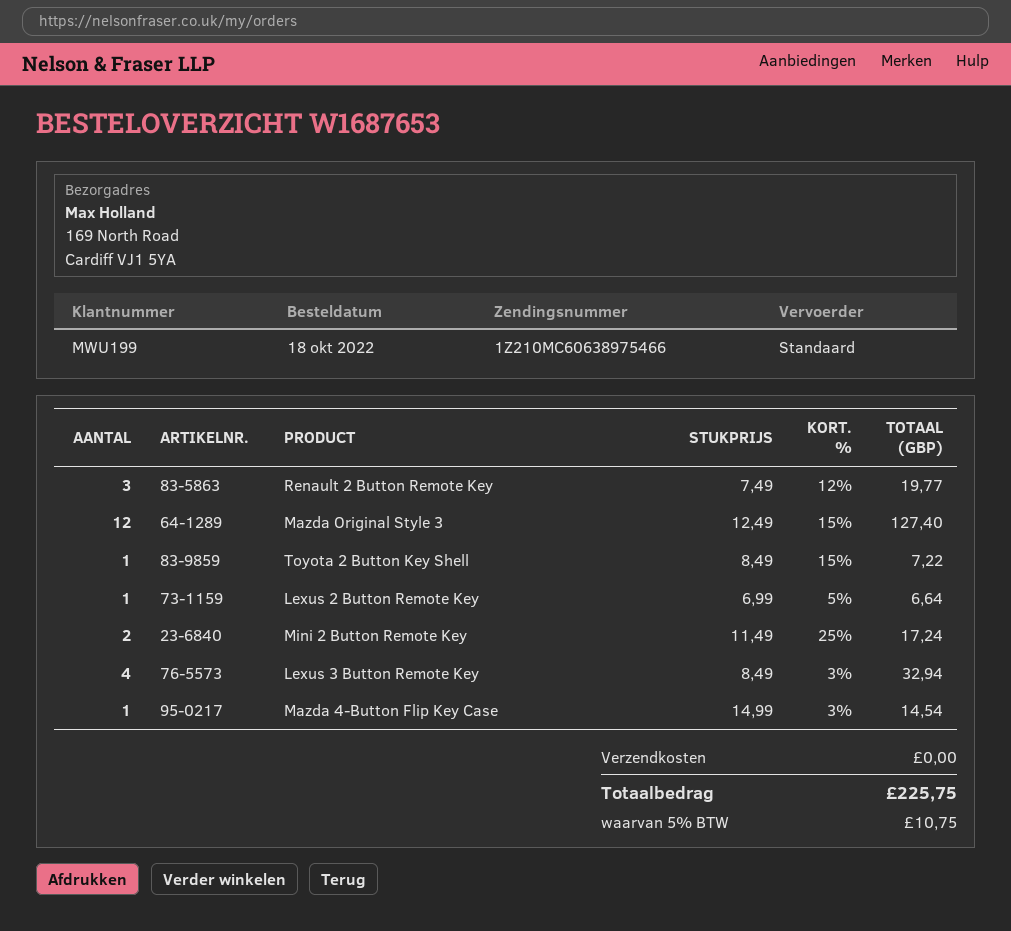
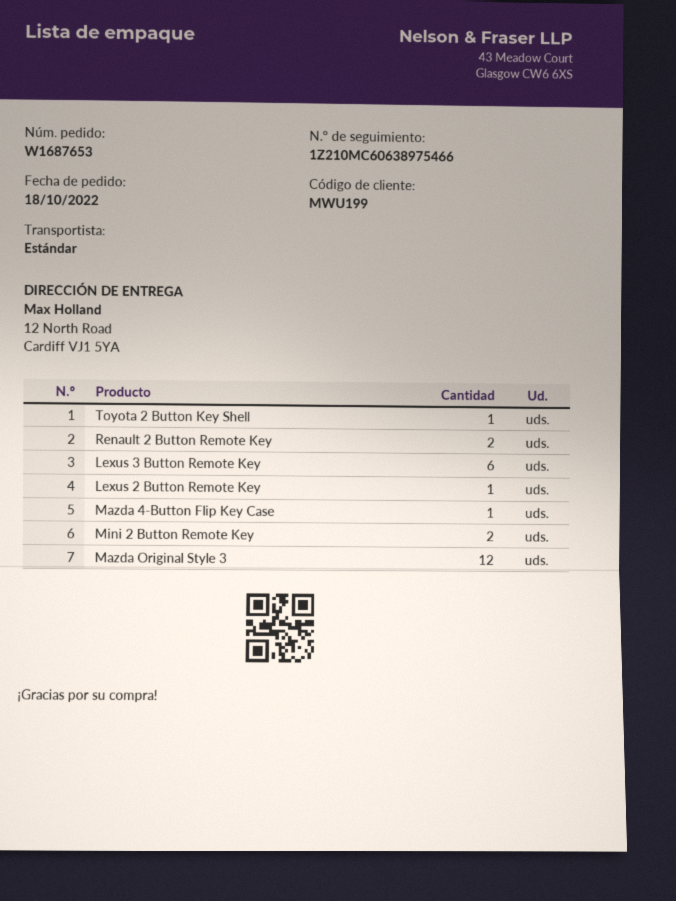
ship to: 169 North Road, Cardiff VJ1 5YA -> 12 North Road, Cardiff VJ1 5YA
Renault 2 Button Remote Key: 3 -> 2
Lexus 3 Button Remote Key: 4 -> 6

